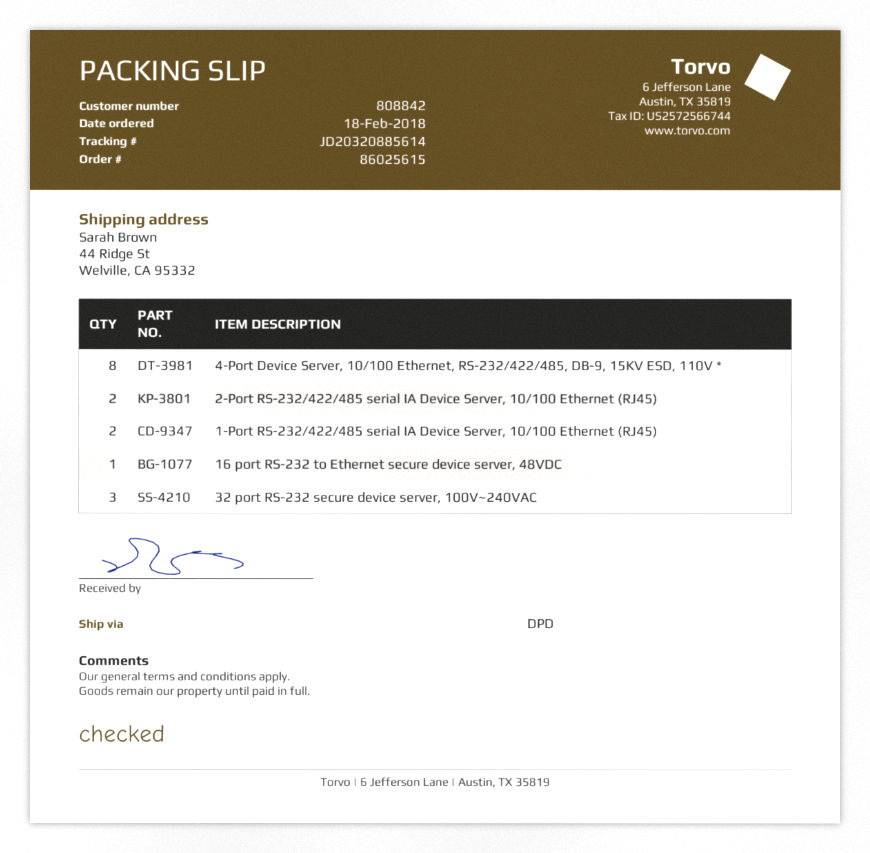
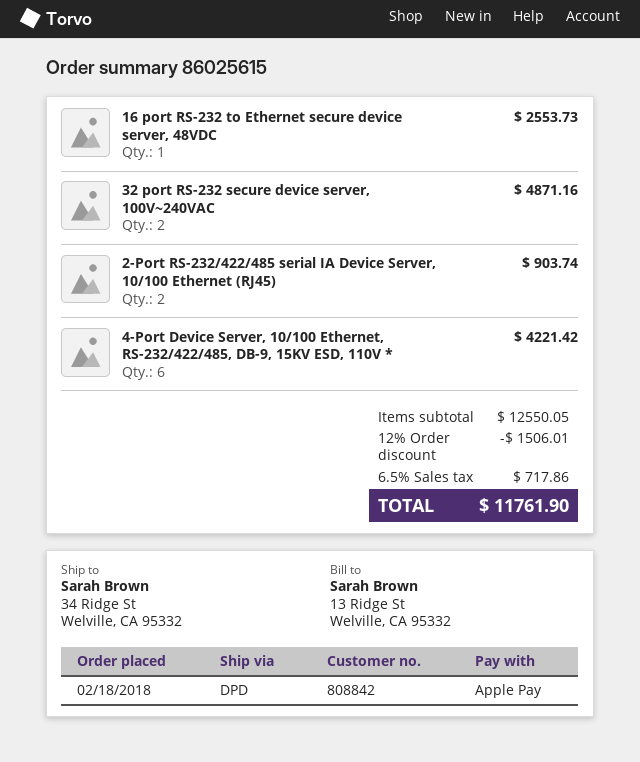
ship to: 44 Ridge St, Welville, CA 95332 -> 34 Ridge St, Welville, CA 95332
4-Port Device Server, 10/100 Ethernet, RS-232/422/485, DB-9, 15KV ESD, 110V *: 8 -> 6
1-Port RS-232/422/485 serial IA Device Server, 10/100 Ethernet (RJ45): 2 -> none
32 port RS-232 secure device server, 100V~240VAC: 3 -> 2

